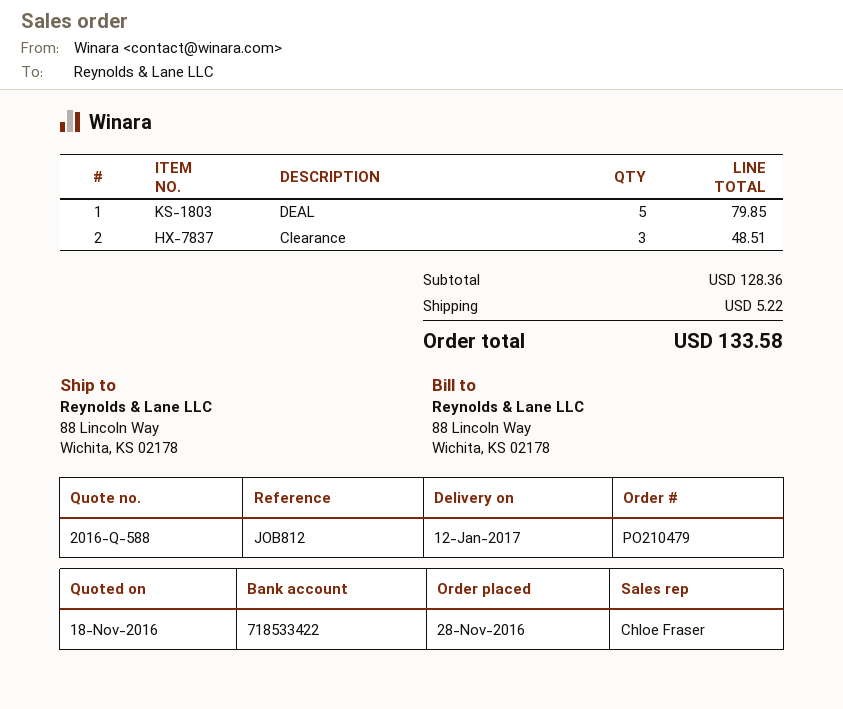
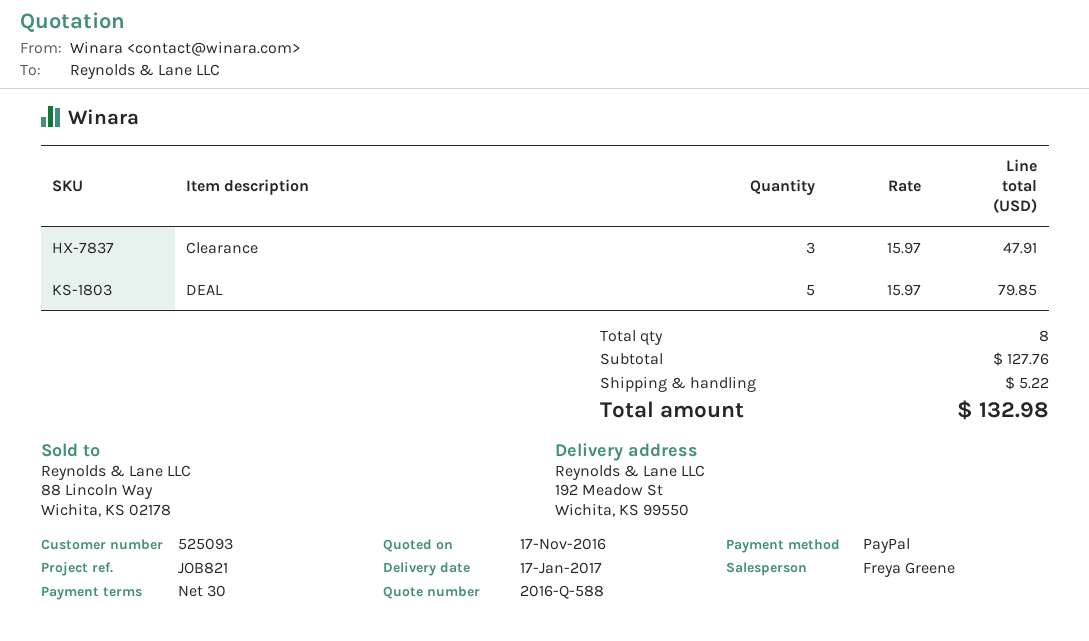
quote date: 2016-11-18 -> 2016-11-17
delivery date: 2017-01-12 -> 2017-01-17
reference: JOB812 -> JOB821
sales rep: Chloe Fraser -> Freya Greene
ship to: 88 Lincoln Way, Wichita, KS 02178 -> 192 Meadow St, Wichita, KS 99550
Clearance: 3 for 48.51 -> 3 for 47.91
subtotal: 128.36 -> 127.76
total: 133.58 -> 132.98

